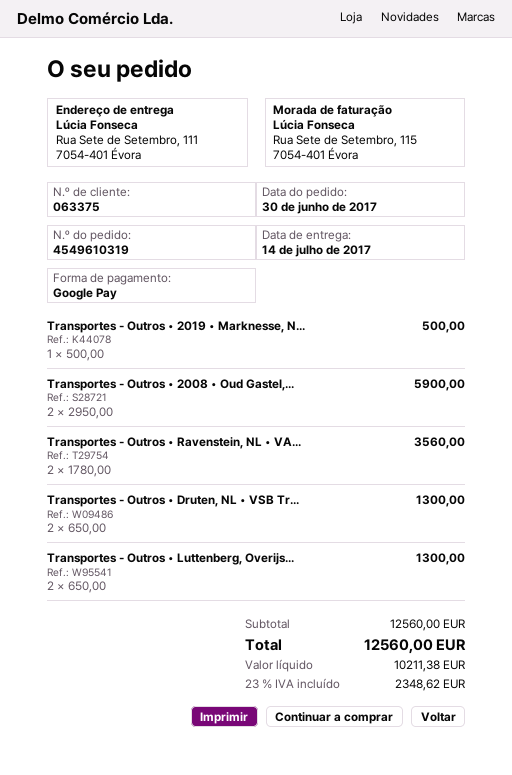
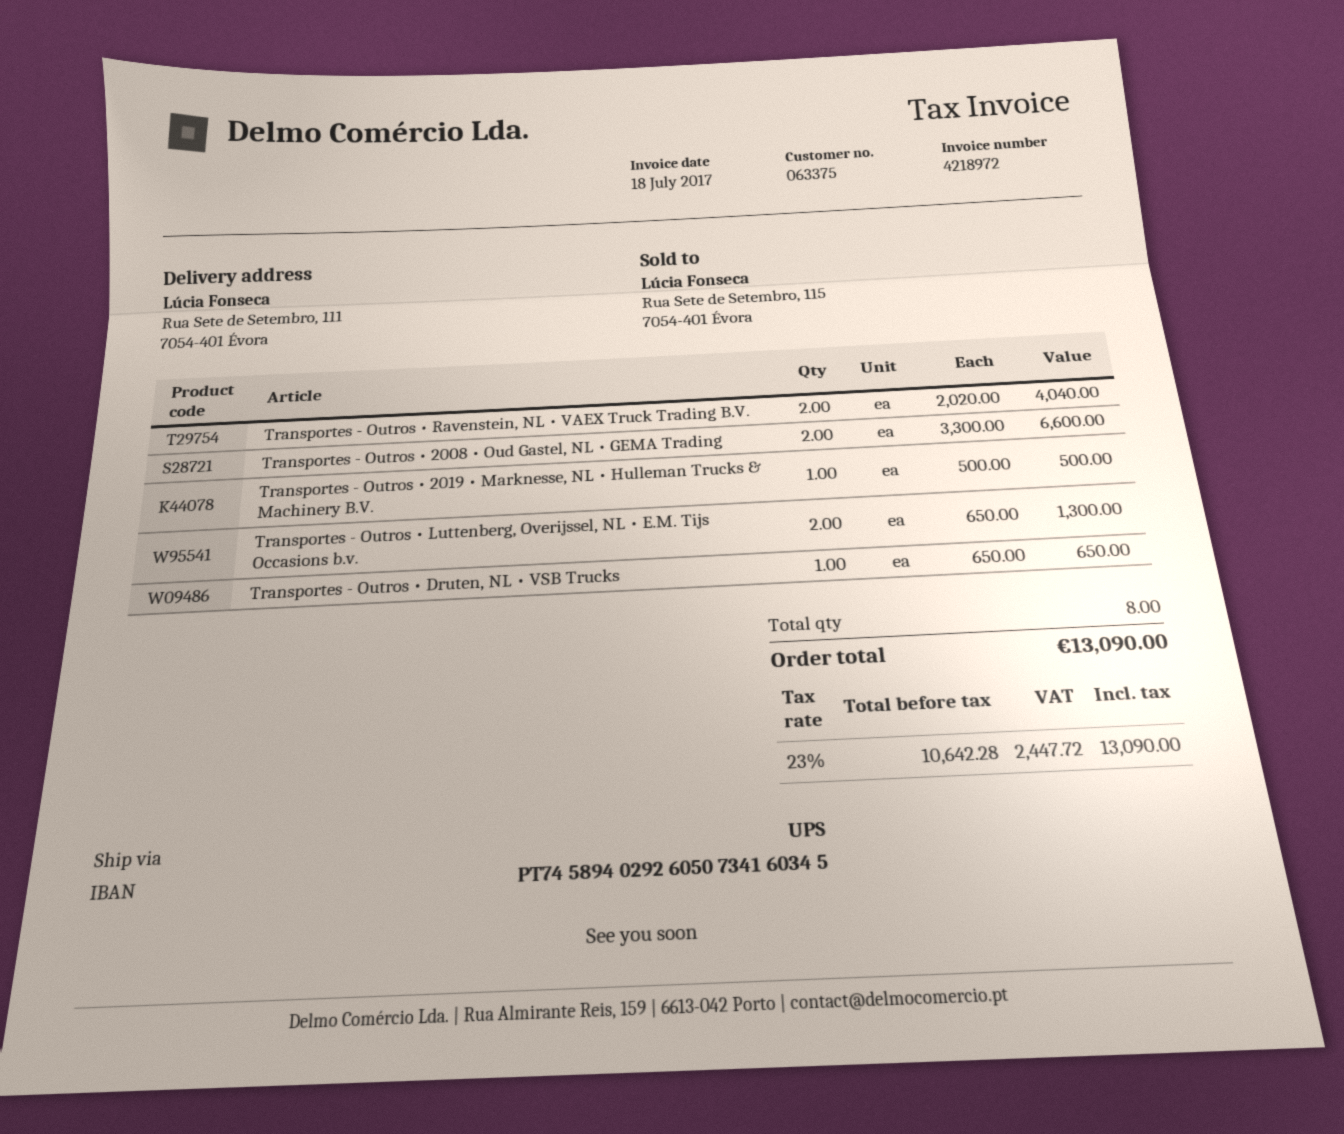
Transportes - Outros • 2008 • Oud Gastel,...: 2 x 2950.00 = 5900.00 -> 2 x 3300.00 = 6600.00
Transportes - Outros • Ravenstein, NL • VA...: 2 x 1780.00 = 3560.00 -> 2 x 2020.00 = 4040.00
Transportes - Outros • Druten, NL • VSB Tr...: 2 x 650.00 = 1300.00 -> 1 x 650.00 = 650.00
net: 10211.38 -> 10642.28
tax: 23% = 2348.62 -> 23% = 2447.72
total: 12560.00 -> 13090.00

